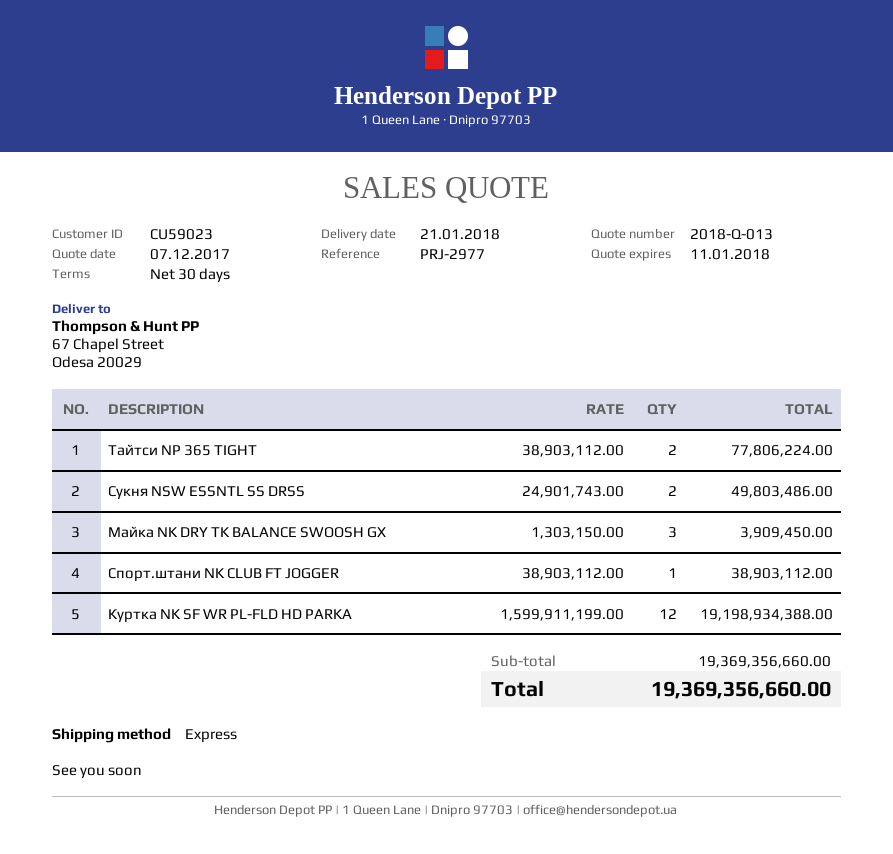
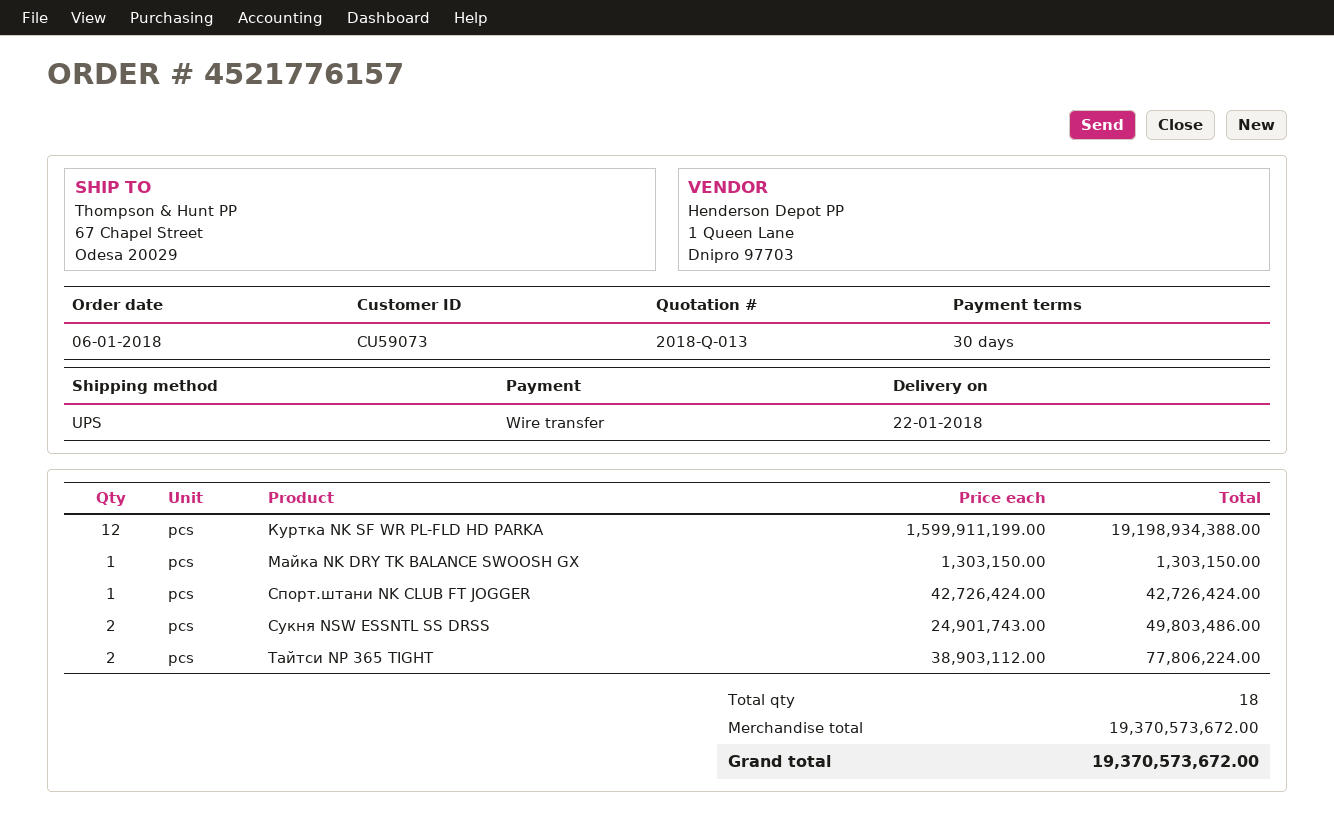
delivery date: 2018-01-21 -> 2018-01-22
customer number: CU59023 -> CU59073
shipping method: express -> UPS
Майка NK DRY TK BALANCE SWOOSH GX: 3 x 1303150.00 = 3909450.00 -> 1 x 1303150.00 = 1303150.00
Спорт.штани NK CLUB FT JOGGER: 1 x 38903112.00 = 38903112.00 -> 1 x 42726424.00 = 42726424.00
subtotal: 19369356660.00 -> 19370573672.00
total: 19369356660.00 -> 19370573672.00

